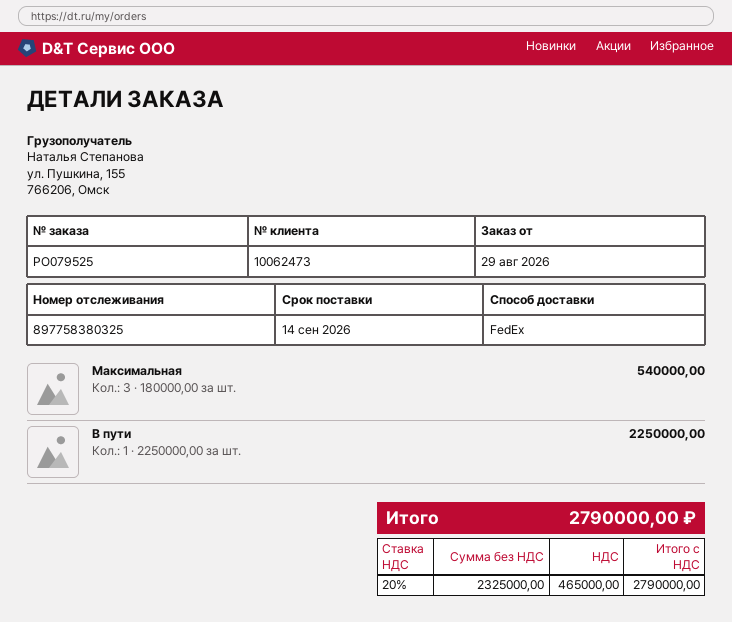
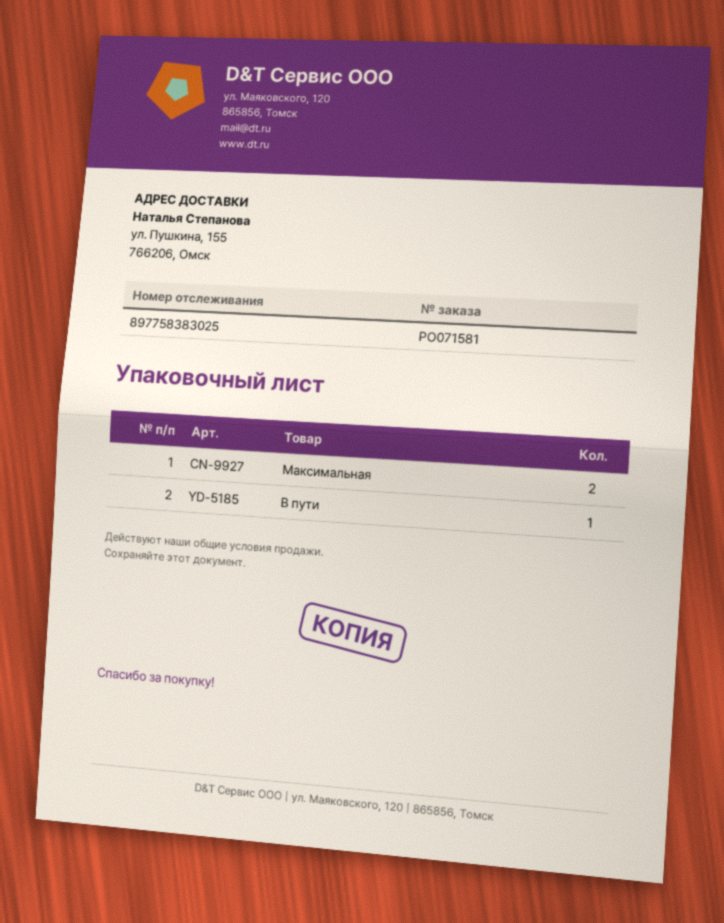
order number: PO079525 -> PO071581
tracking number: 897758380325 -> 897758383025
Максимальная: 3 -> 2

